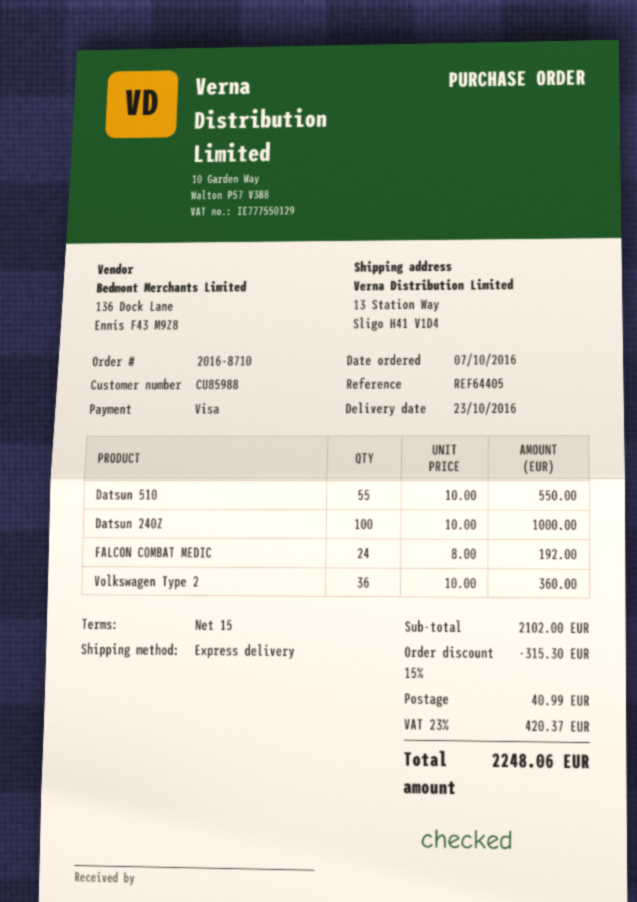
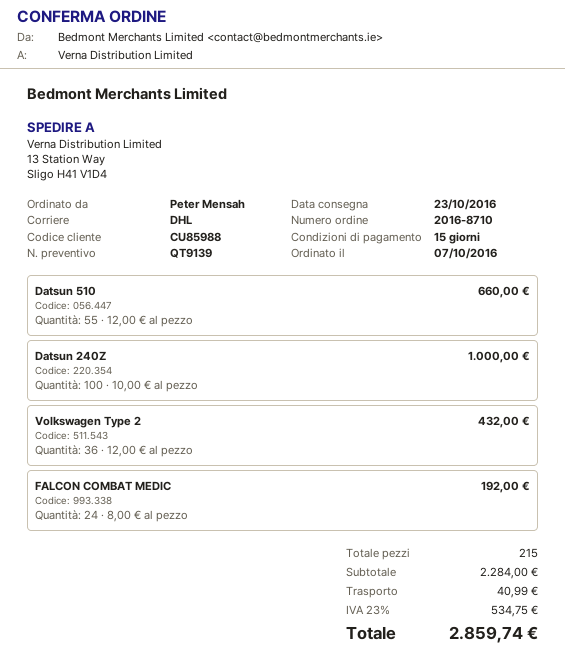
shipping method: express -> DHL
Datsun 510: 55 x 10.00 = 550.00 -> 55 x 12.00 = 660.00
Volkswagen Type 2: 36 x 10.00 = 360.00 -> 36 x 12.00 = 432.00
subtotal: 2102.00 -> 2284.00
discount: 15% = 315.30 -> none
tax: 23% = 420.37 -> 23% = 534.75
total: 2248.06 -> 2859.74

